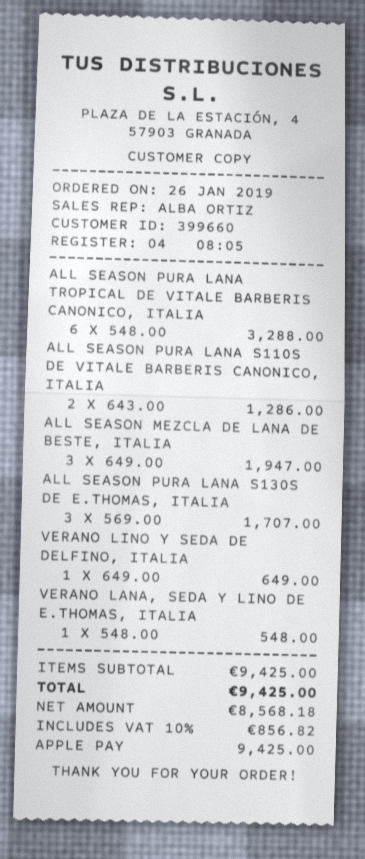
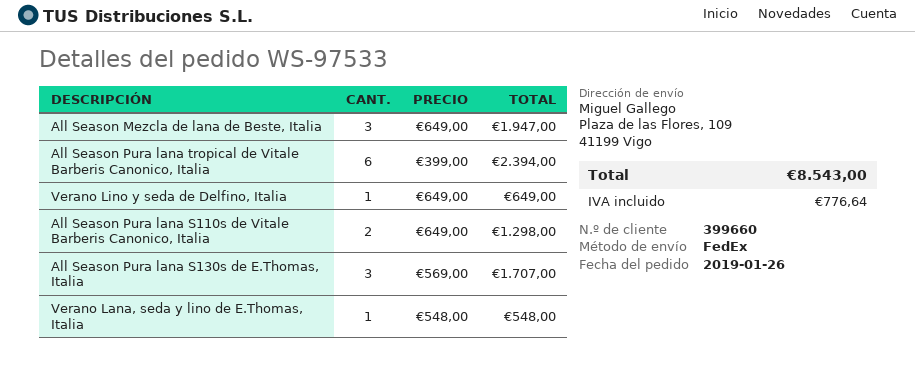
ALL SEASON PURA LANA TROPICAL DE VITALE BARBERIS CANONICO, ITALIA: 6 x 548.00 = 3288.00 -> 6 x 399.00 = 2394.00
ALL SEASON PURA LANA S110S DE VITALE BARBERIS CANONICO, ITALIA: 2 x 643.00 = 1286.00 -> 2 x 649.00 = 1298.00
tax: 856.82 -> 776.64
total: 9425.00 -> 8543.00

